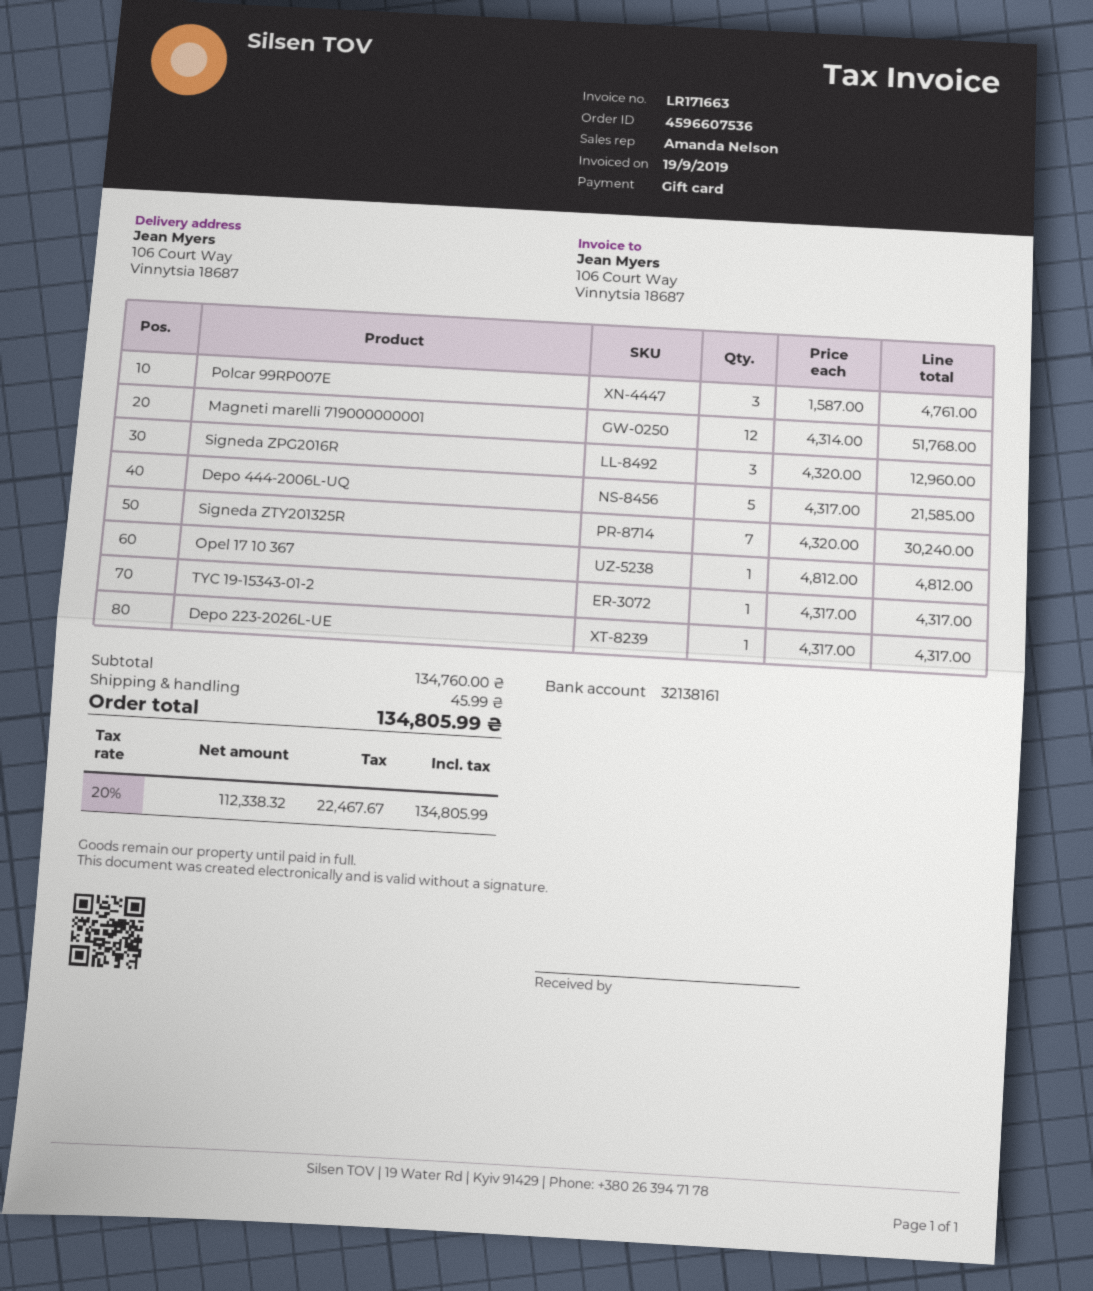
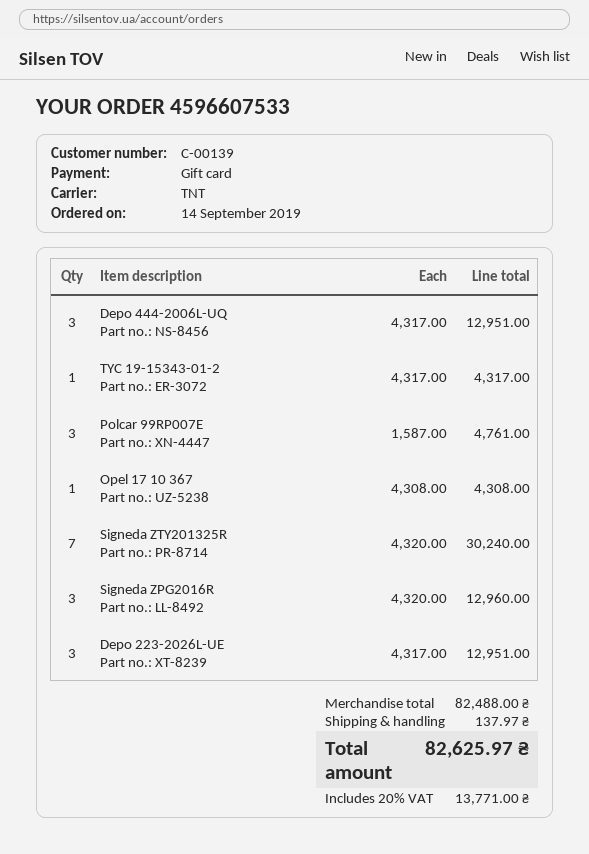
order number: 4596607536 -> 4596607533
Magneti marelli 719000000001: 12 x 4314.00 = 51768.00 -> none
Depo 444-2006L-UQ: 5 x 4317.00 = 21585.00 -> 3 x 4317.00 = 12951.00
Opel 17 10 367: 1 x 4812.00 = 4812.00 -> 1 x 4308.00 = 4308.00
Depo 223-2026L-UE: 1 x 4317.00 = 4317.00 -> 3 x 4317.00 = 12951.00
subtotal: 134760.00 -> 82488.00
shipping: 45.99 -> 137.97
tax: 20% = 22467.67 -> 20% = 13771.00
total: 134805.99 -> 82625.97

